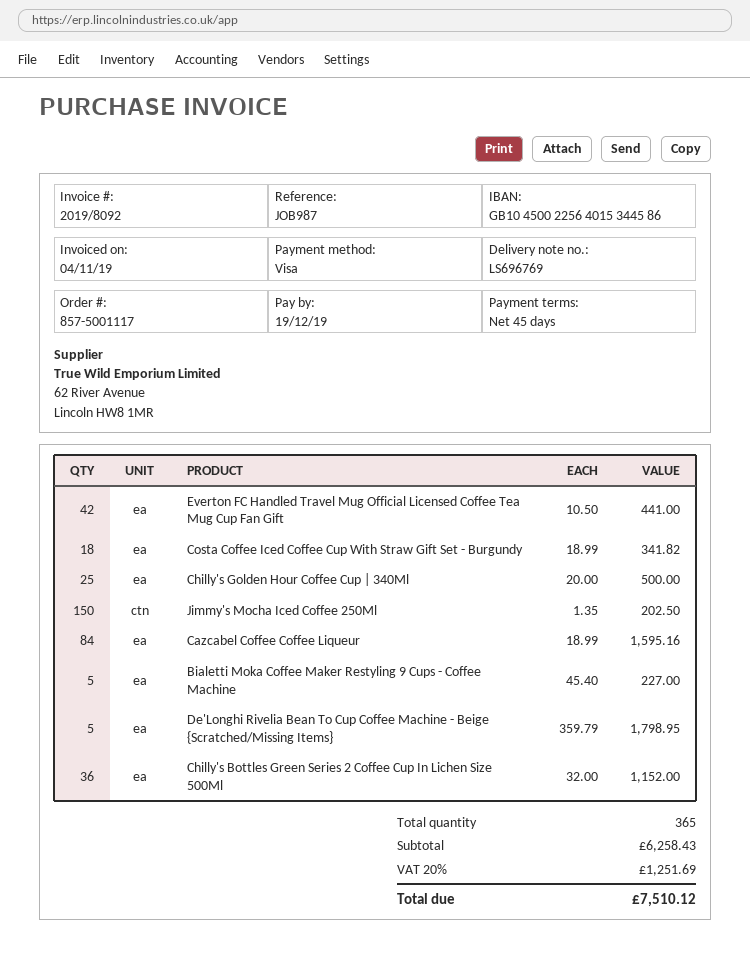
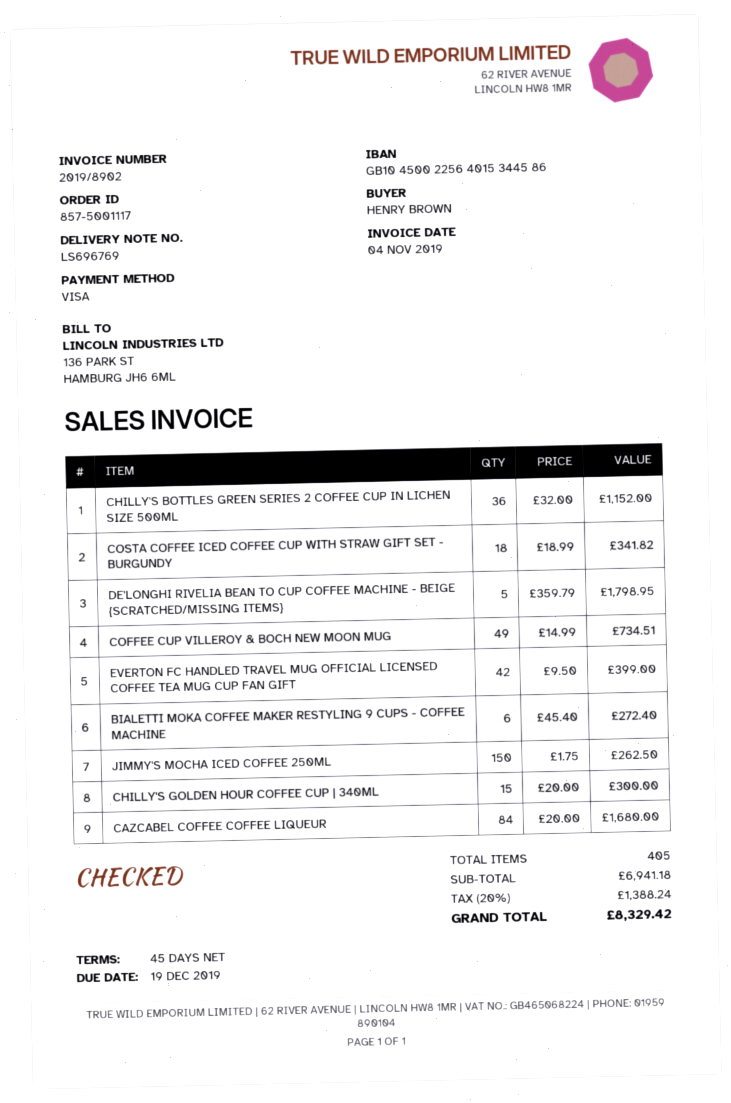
invoice number: 2019/8092 -> 2019/8902
Everton FC Handled Travel Mug Official Licensed Coffee Tea Mug Cup Fan Gift: 42 x 10.50 = 441.00 -> 42 x 9.50 = 399.00
Chilly's Golden Hour Coffee Cup | 340Ml: 25 x 20.00 = 500.00 -> 15 x 20.00 = 300.00
Jimmy's Mocha Iced Coffee 250Ml: 150 x 1.35 = 202.50 -> 150 x 1.75 = 262.50
Cazcabel Coffee Coffee Liqueur: 84 x 18.99 = 1595.16 -> 84 x 20.00 = 1680.00
Bialetti Moka Coffee Maker Restyling 9 Cups - Coffee Machine: 5 x 45.40 = 227.00 -> 6 x 45.40 = 272.40
COFFEE CUP VILLEROY & BOCH NEW MOON MUG: none -> 49 x 14.99 = 734.51
total quantity: 365 -> 405
subtotal: 6258.43 -> 6941.18
tax: 20% = 1251.69 -> 20% = 1388.24
total: 7510.12 -> 8329.42

